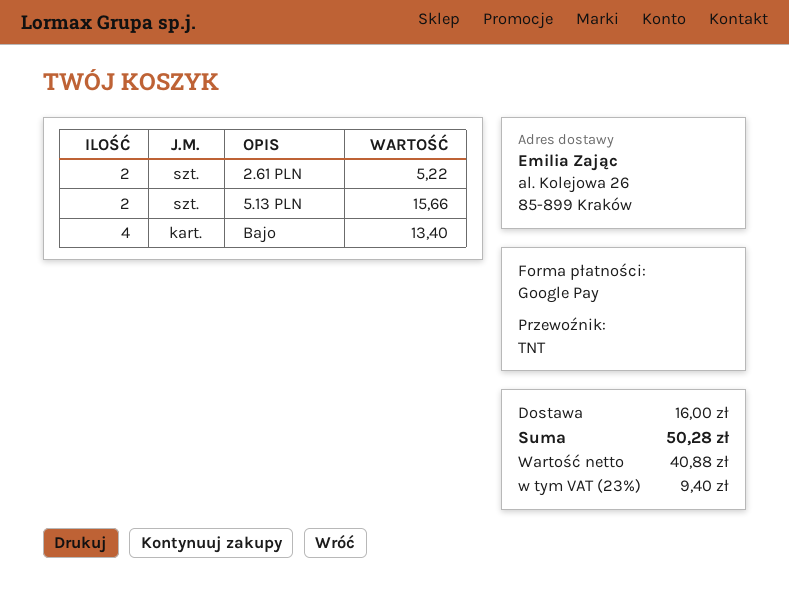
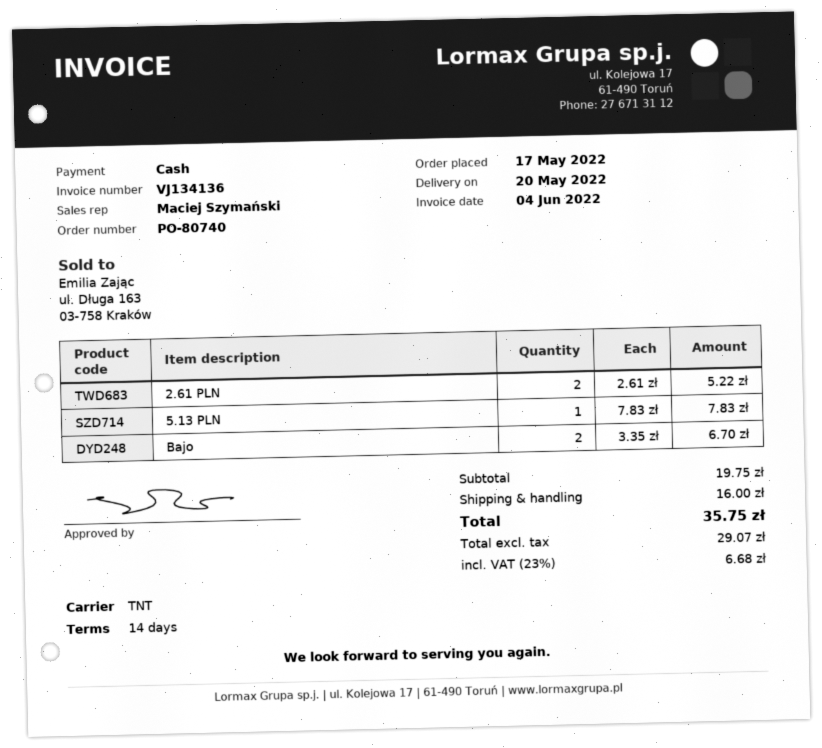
payment method: Google Pay -> cash
5.13 PLN: 2 for 15.66 -> 1 for 7.83
Bajo: 4 for 13.40 -> 2 for 6.70
net: 40.88 -> 29.07
tax: 23% = 9.40 -> 23% = 6.68
total: 50.28 -> 35.75

